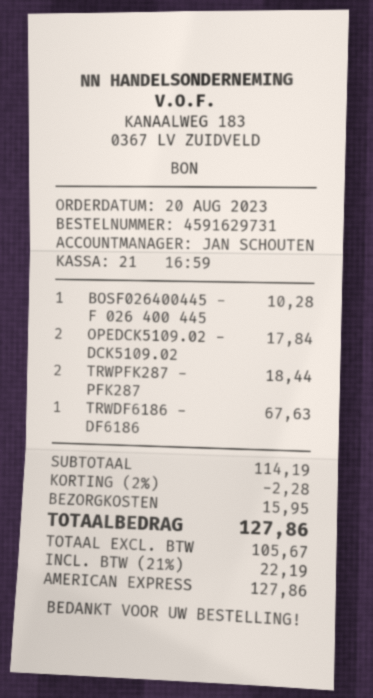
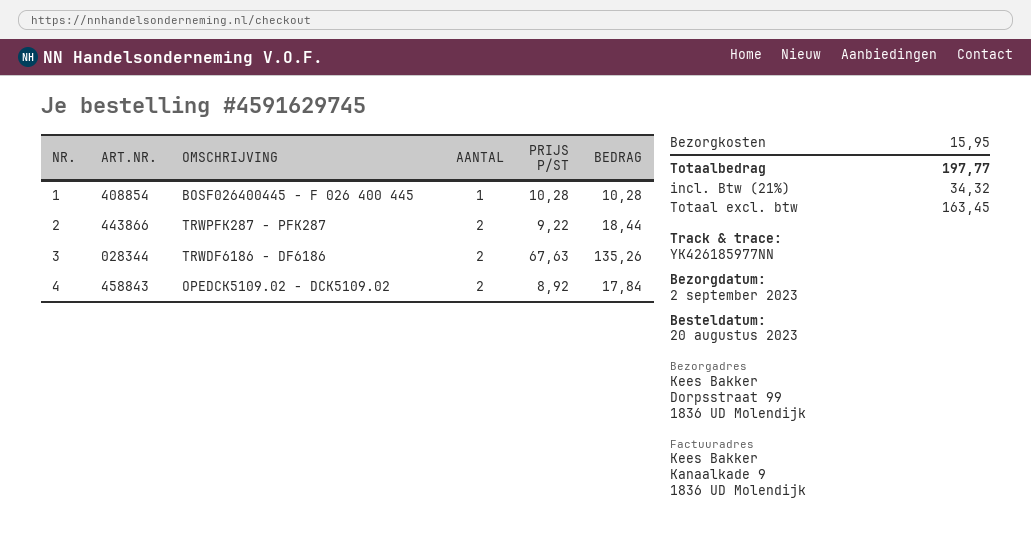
order number: 4591629731 -> 4591629745
TRWDF6186 - DF6186: 1 for 67.63 -> 2 for 135.26
discount: 2% = 2.28 -> none
net: 105.67 -> 163.45
tax: 21% = 22.19 -> 21% = 34.32
total: 127.86 -> 197.77

